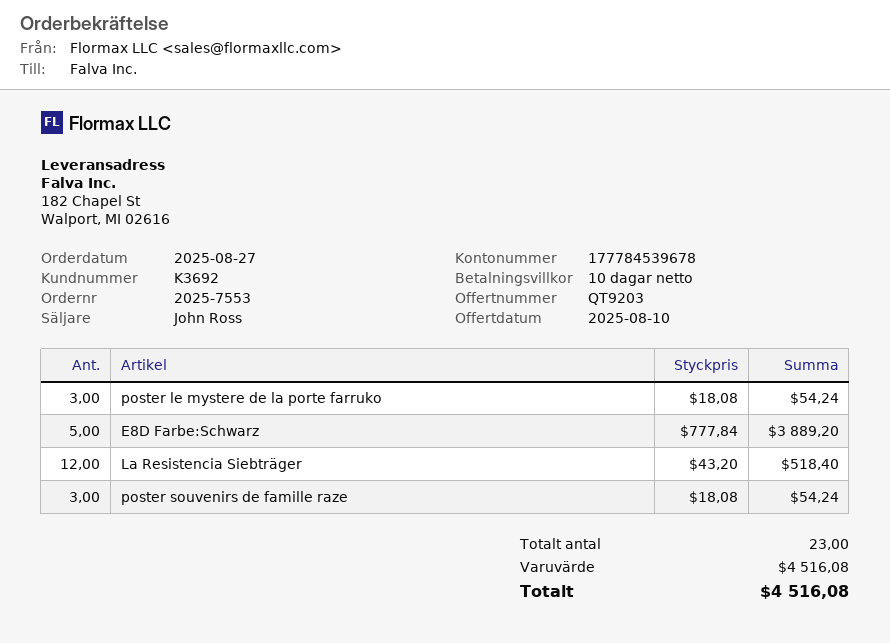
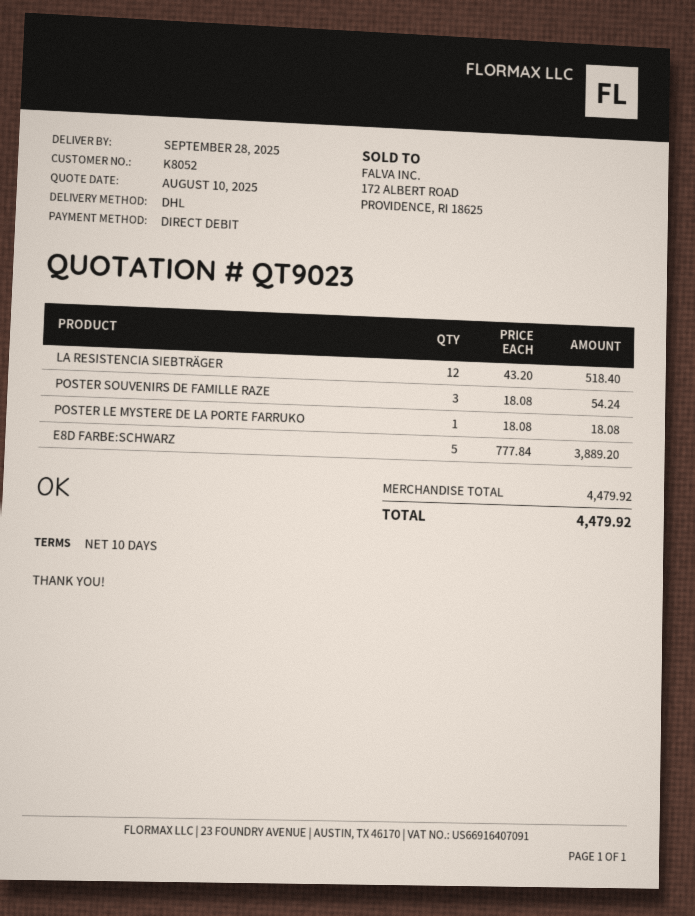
quote number: QT9203 -> QT9023
customer number: K3692 -> K8052
poster le mystere de la porte farruko: 3 x 18.08 = 54.24 -> 1 x 18.08 = 18.08
subtotal: 4516.08 -> 4479.92
total: 4516.08 -> 4479.92

